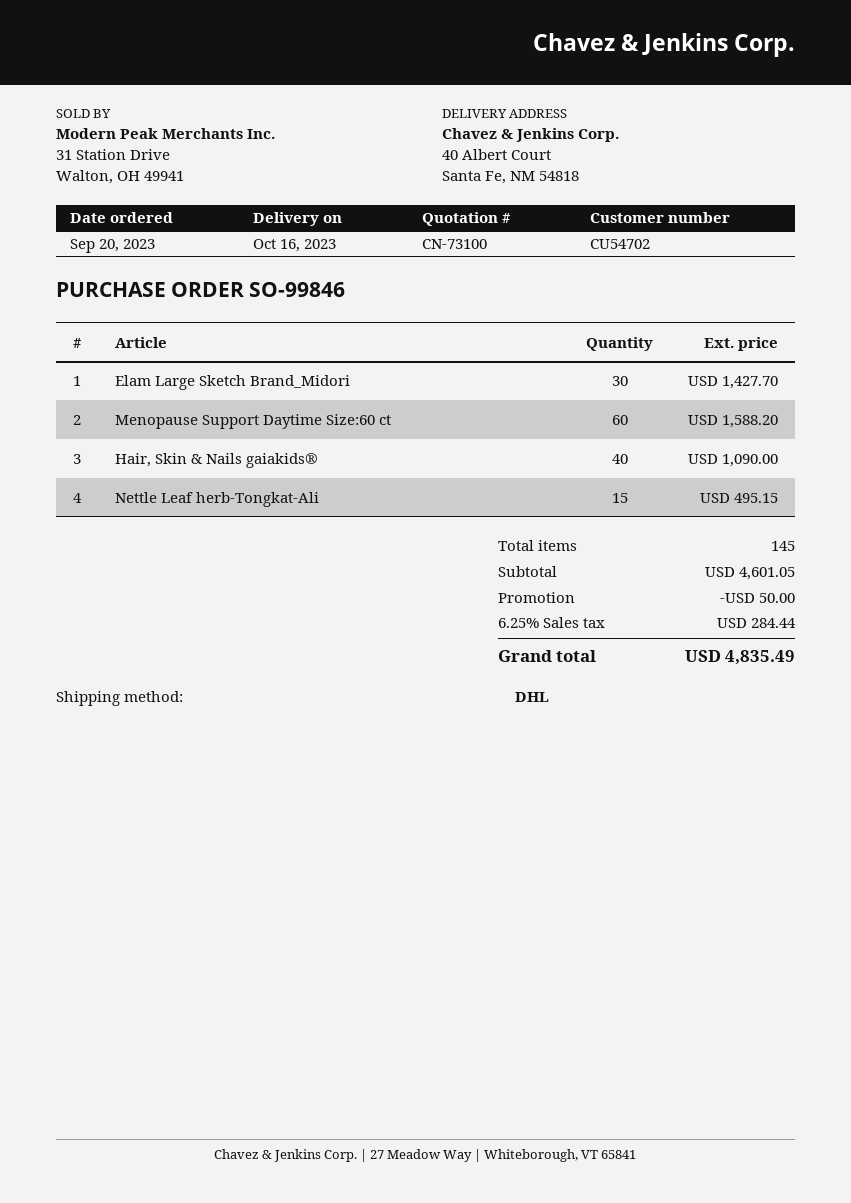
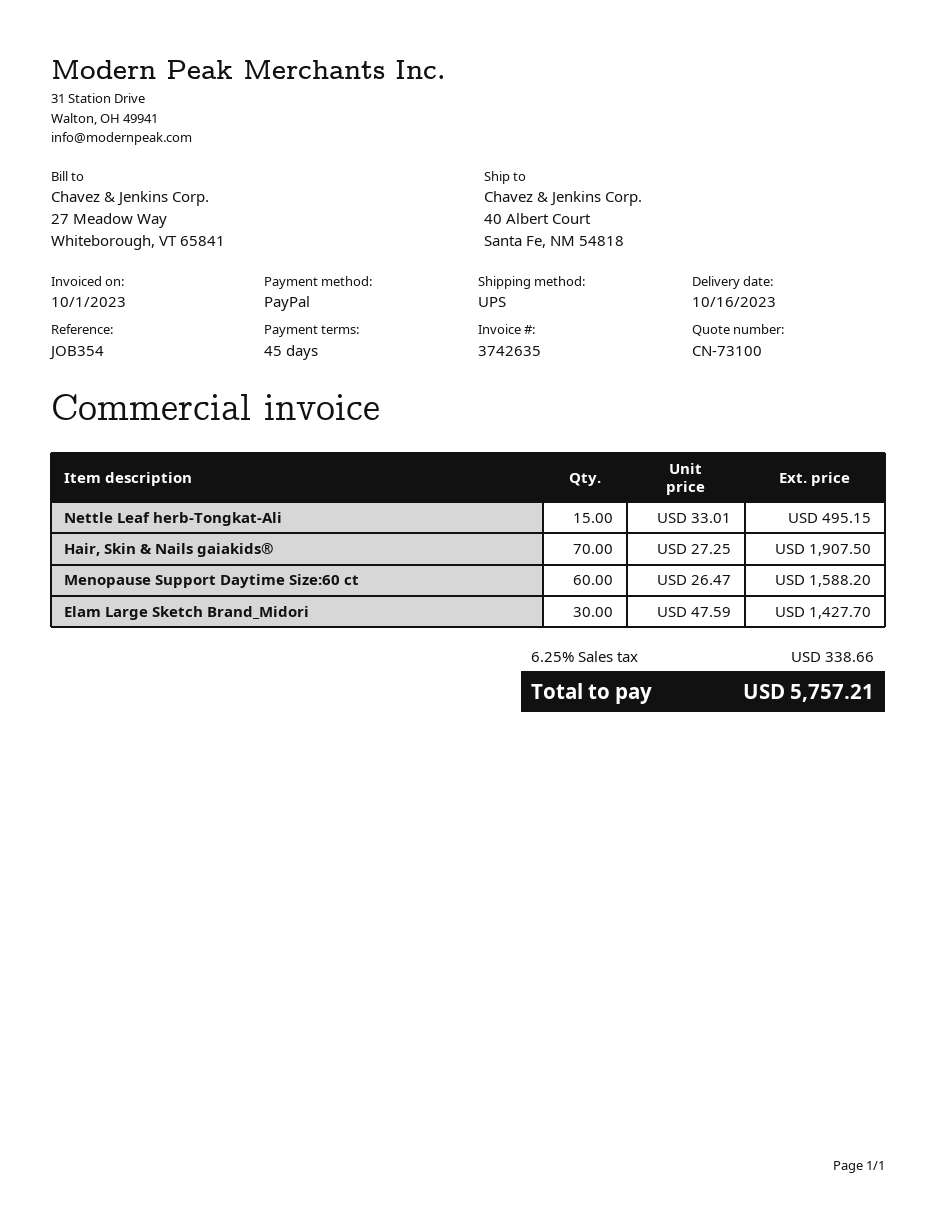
shipping method: DHL -> UPS
Hair, Skin & Nails gaiakids®: 40 for 1090.00 -> 70 for 1907.50
discount: 50.00 -> none
tax: 6.25% = 284.44 -> 6.25% = 338.66
total: 4835.49 -> 5757.21

